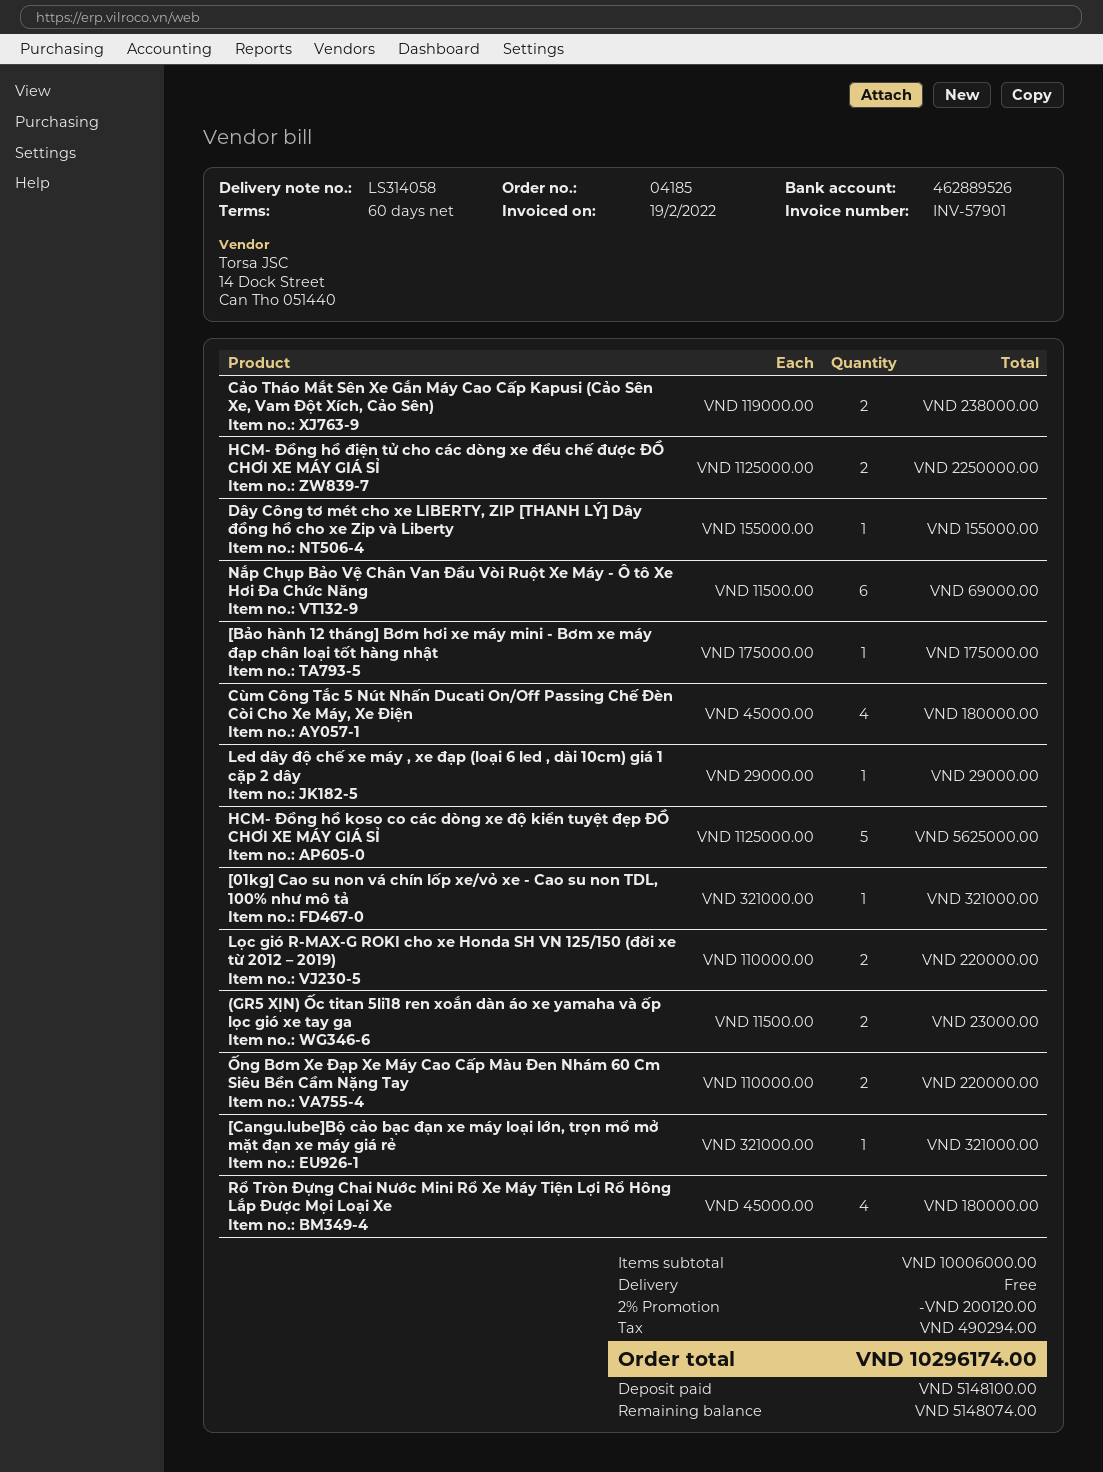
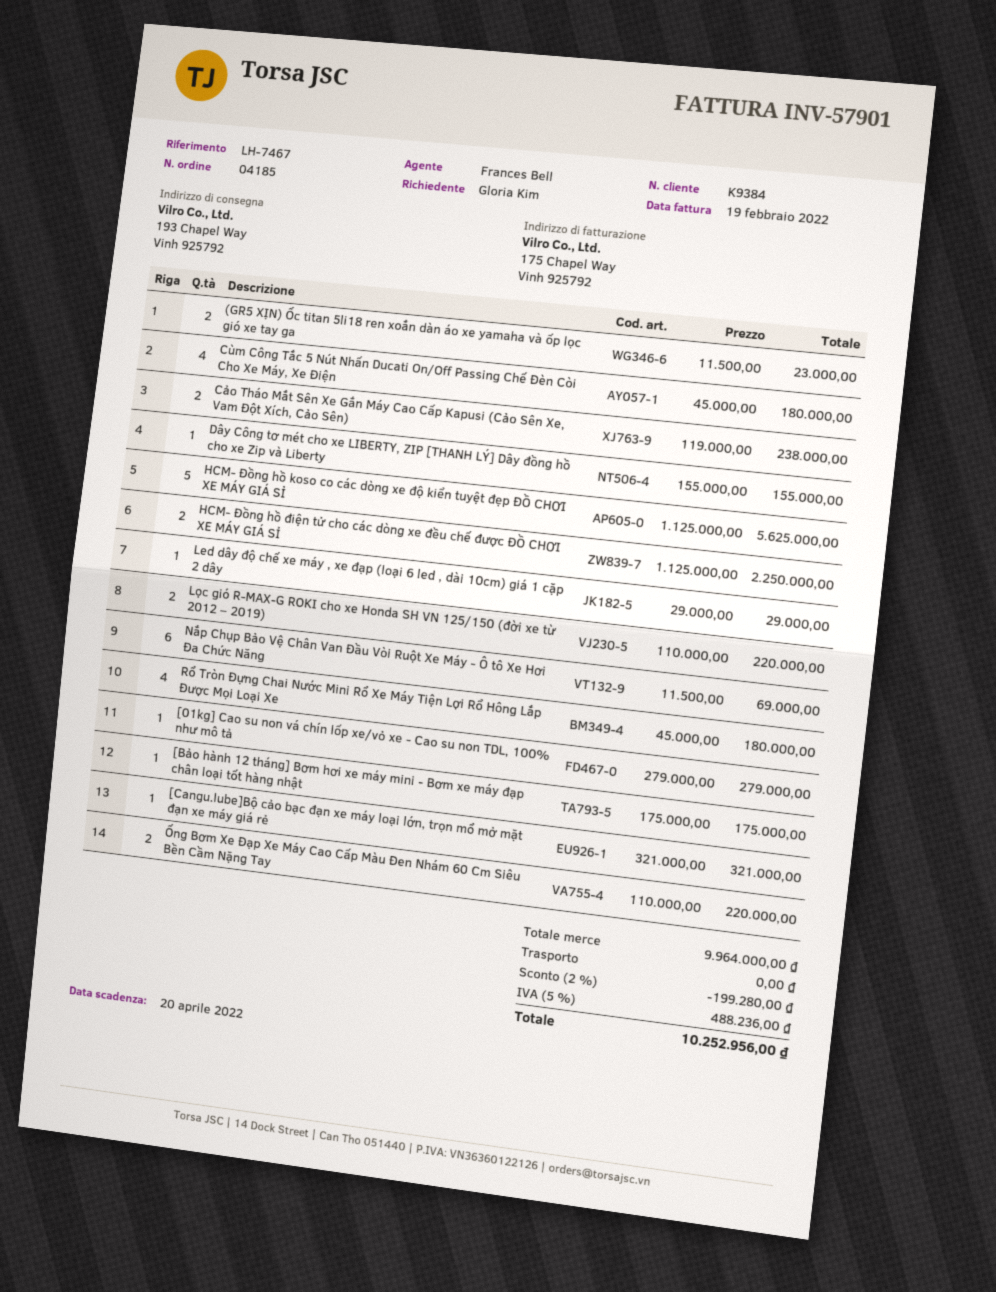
[01kg] Cao su non vá chín lốp xe/vỏ xe - Cao su non TDL, 100% như mô tả: 1 x 321000.00 = 321000.00 -> 1 x 279000.00 = 279000.00
subtotal: 10006000.00 -> 9964000.00
discount: 2% = 200120.00 -> 2% = 199280.00
tax: 490294.00 -> 488236.00
total: 10296174.00 -> 10252956.00

